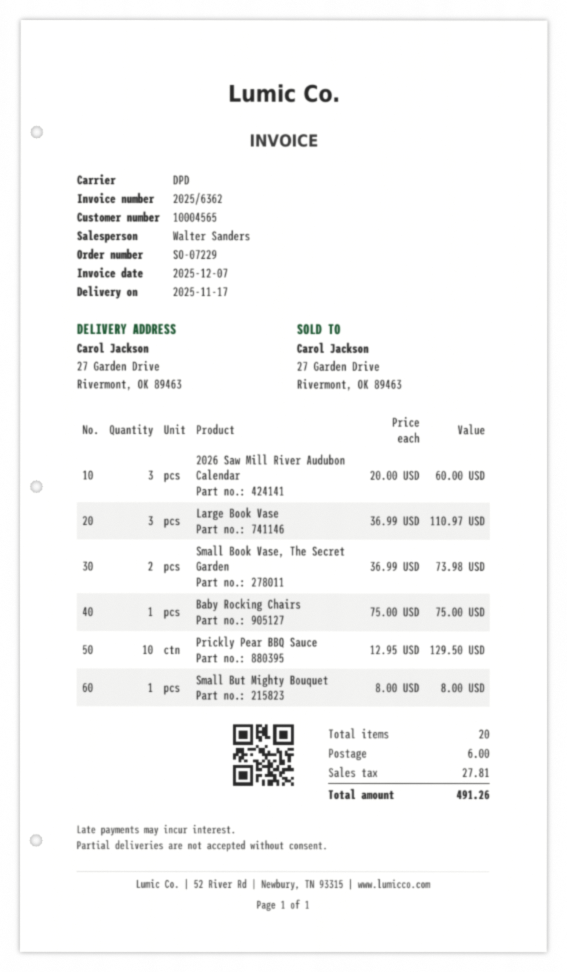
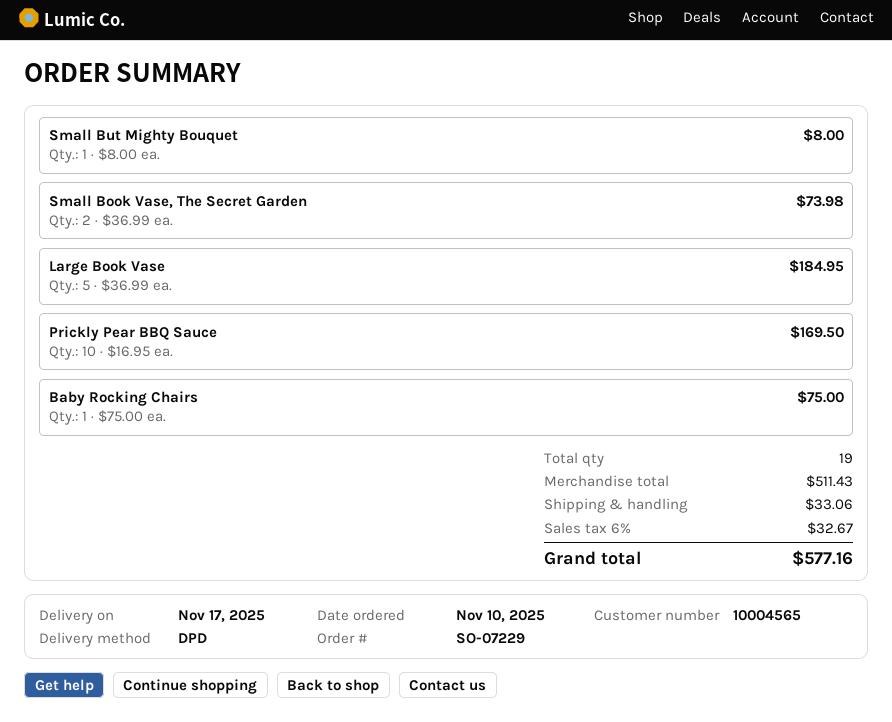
2026 Saw Mill River Audubon Calendar: 3 x 20.00 = 60.00 -> none
Large Book Vase: 3 x 36.99 = 110.97 -> 5 x 36.99 = 184.95
Prickly Pear BBQ Sauce: 10 x 12.95 = 129.50 -> 10 x 16.95 = 169.50
total quantity: 20 -> 19
shipping: 6.00 -> 33.06
tax: 27.81 -> 32.67
total: 491.26 -> 577.16

